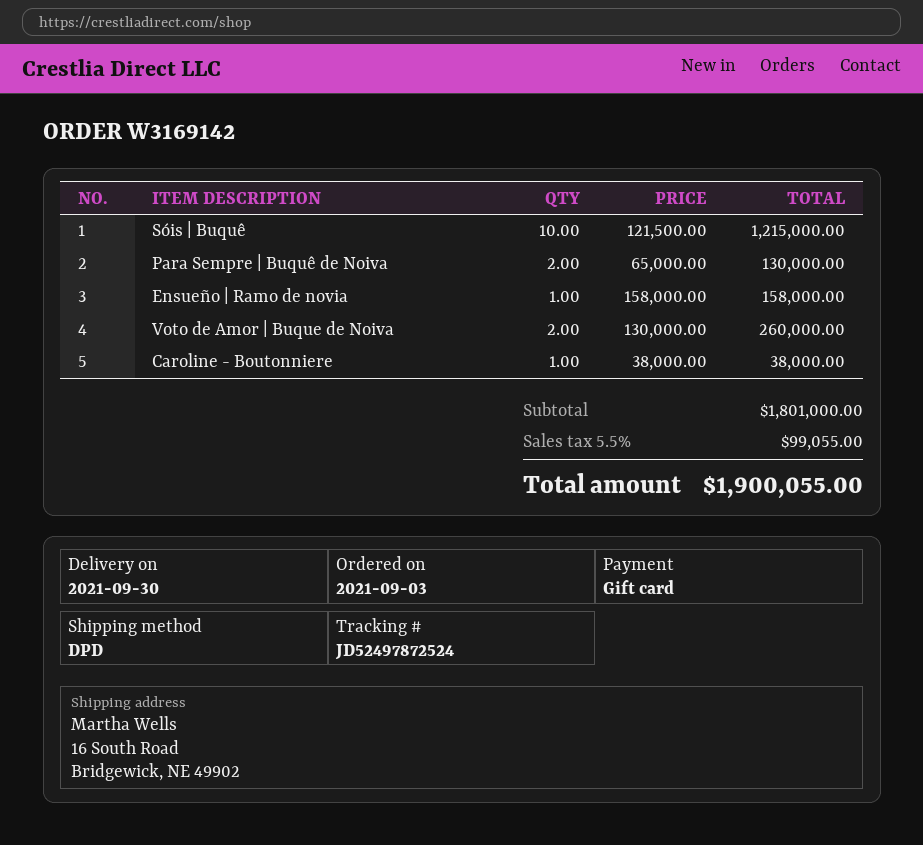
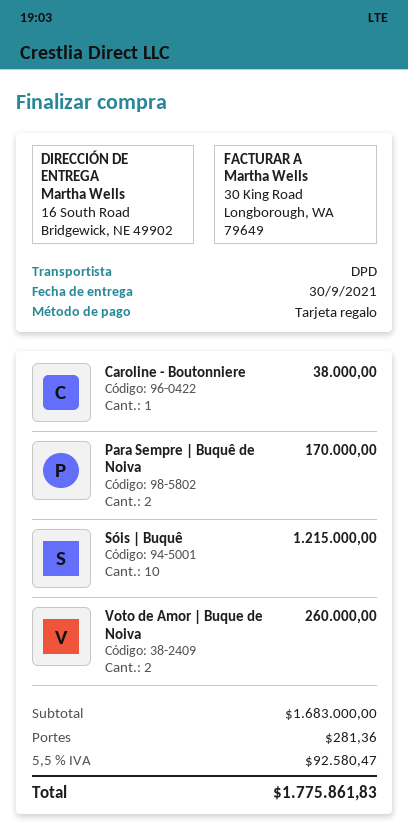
Para Sempre | Buquê de Noiva: 2 for 130000.00 -> 2 for 170000.00
Ensueño | Ramo de novia: 1 for 158000.00 -> none
subtotal: 1801000.00 -> 1683000.00
shipping: none -> 281.36
tax: 5.5% = 99055.00 -> 5.5% = 92580.47
total: 1900055.00 -> 1775861.83

